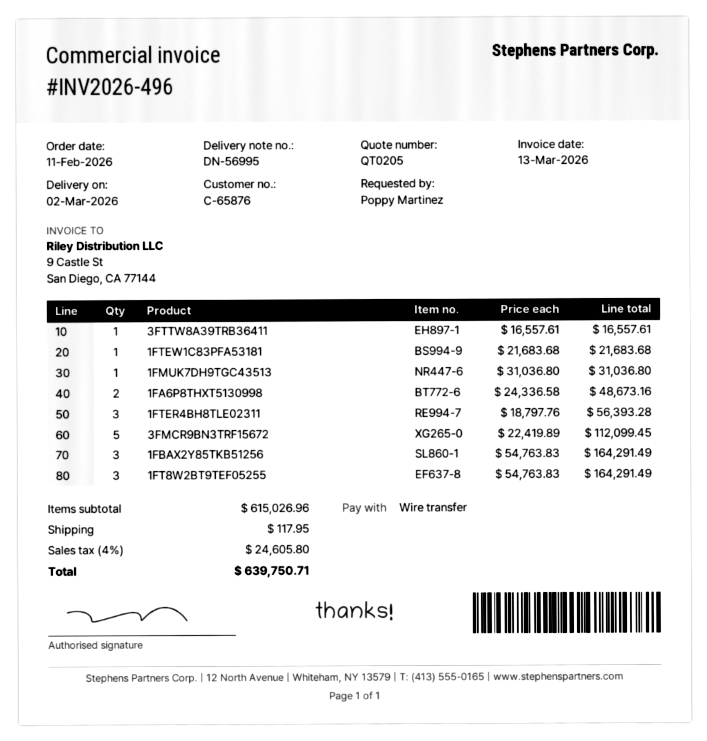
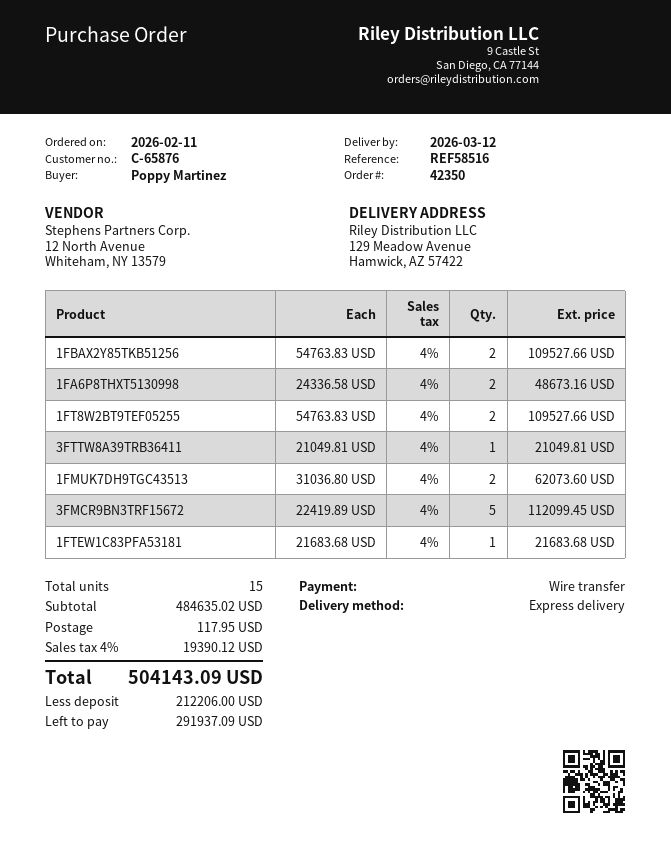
delivery date: 2026-03-02 -> 2026-03-12
3FTTW8A39TRB36411: 1 x 16557.61 = 16557.61 -> 1 x 21049.81 = 21049.81
1FMUK7DH9TGC43513: 1 x 31036.80 = 31036.80 -> 2 x 31036.80 = 62073.60
1FTER4BH8TLE02311: 3 x 18797.76 = 56393.28 -> none
1FBAX2Y85TKB51256: 3 x 54763.83 = 164291.49 -> 2 x 54763.83 = 109527.66
1FT8W2BT9TEF05255: 3 x 54763.83 = 164291.49 -> 2 x 54763.83 = 109527.66
subtotal: 615026.96 -> 484635.02
tax: 4% = 24605.80 -> 4% = 19390.12
total: 639750.71 -> 504143.09

